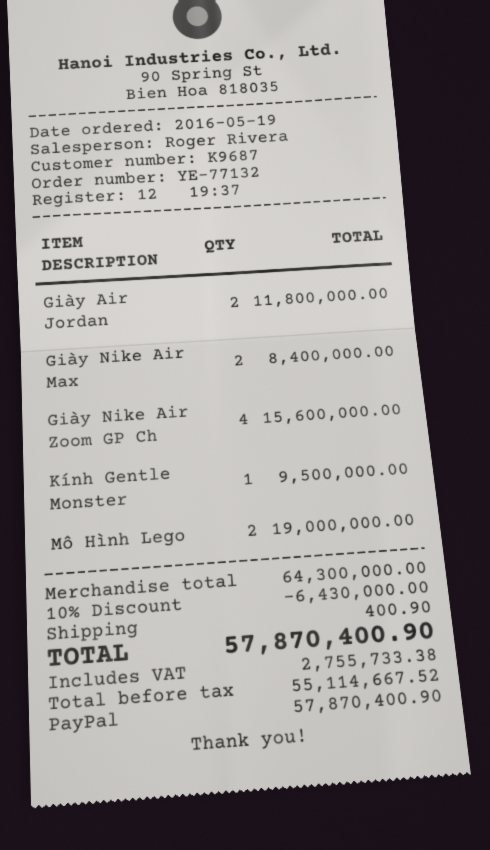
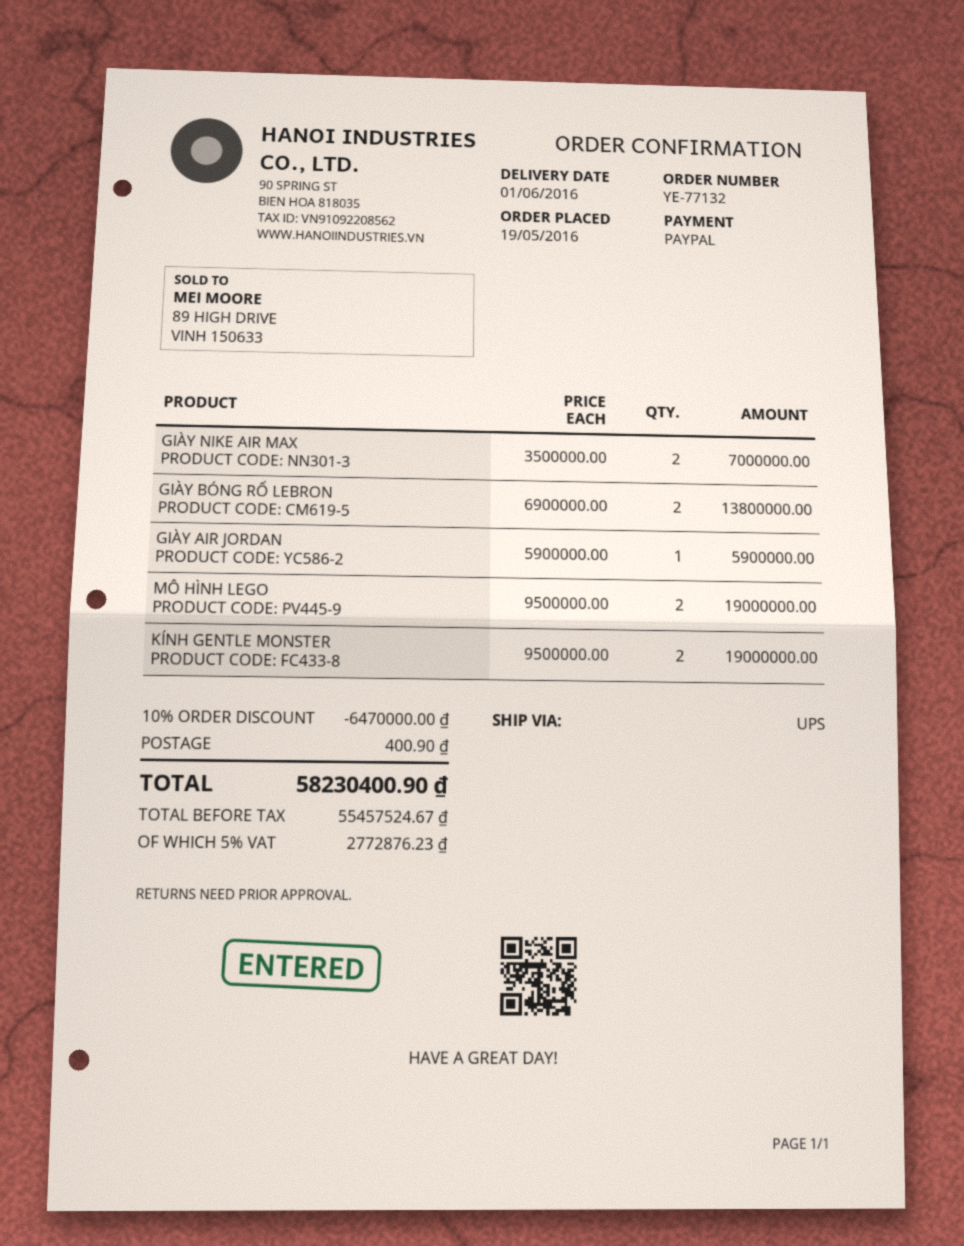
Giày Air Jordan: 2 for 11800000.00 -> 1 for 5900000.00
Giày Nike Air Max: 2 for 8400000.00 -> 2 for 7000000.00
Giày Nike Air Zoom GP Ch: 4 for 15600000.00 -> none
Kính Gentle Monster: 1 for 9500000.00 -> 2 for 19000000.00
GIÀY BÓNG RỔ LEBRON: none -> 2 for 13800000.00
discount: 10% = 6430000.00 -> 10% = 6470000.00
net: 55114667.52 -> 55457524.67
tax: 2755733.38 -> 2772876.23
total: 57870400.90 -> 58230400.90

